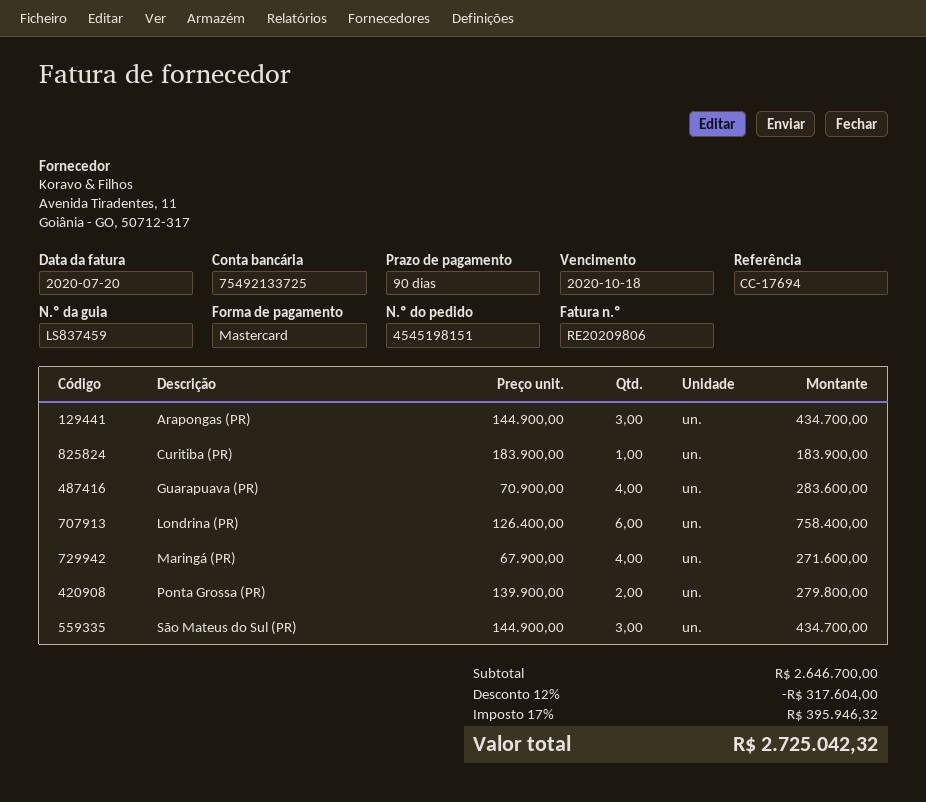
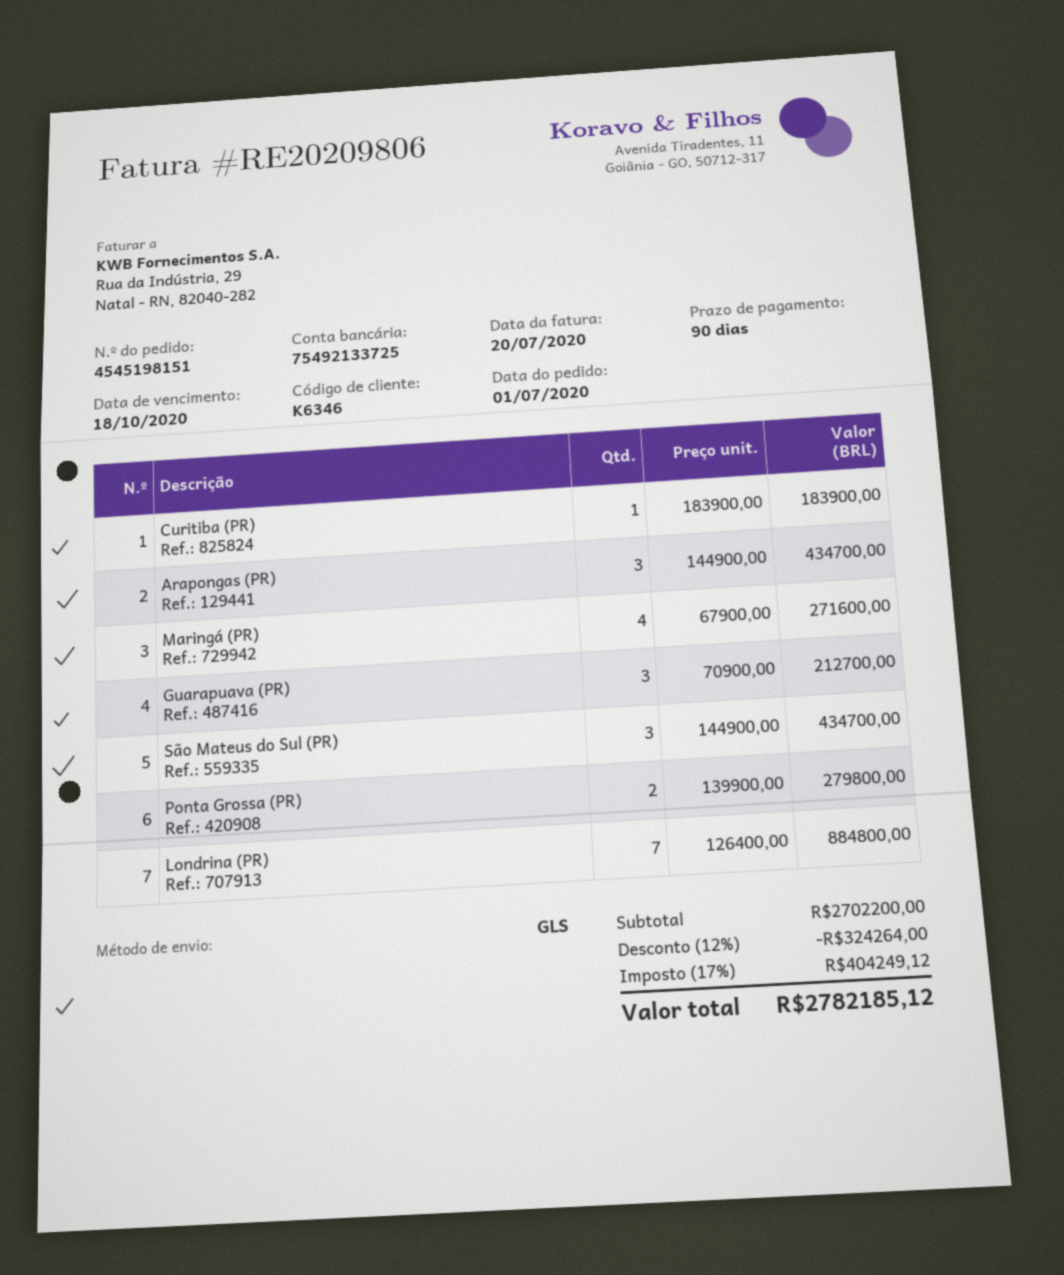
Guarapuava (PR): 4 x 70900.00 = 283600.00 -> 3 x 70900.00 = 212700.00
Londrina (PR): 6 x 126400.00 = 758400.00 -> 7 x 126400.00 = 884800.00
subtotal: 2646700.00 -> 2702200.00
discount: 12% = 317604.00 -> 12% = 324264.00
tax: 17% = 395946.32 -> 17% = 404249.12
total: 2725042.32 -> 2782185.12

